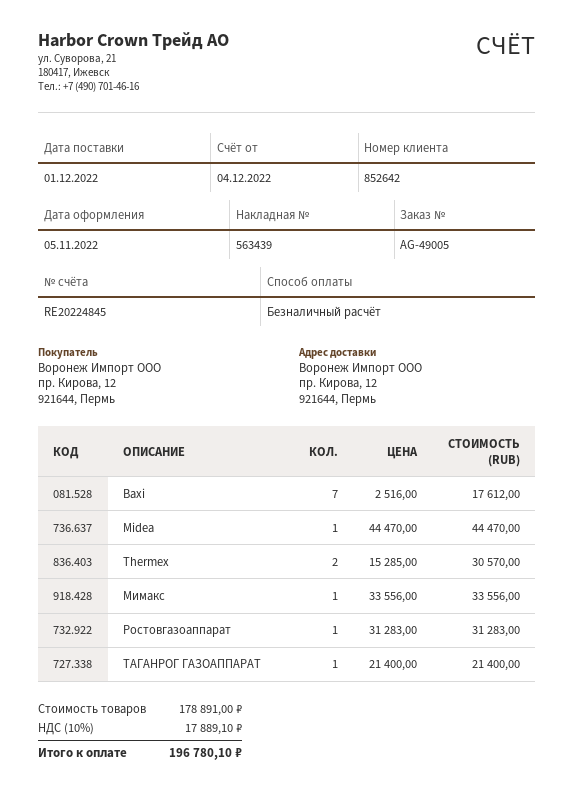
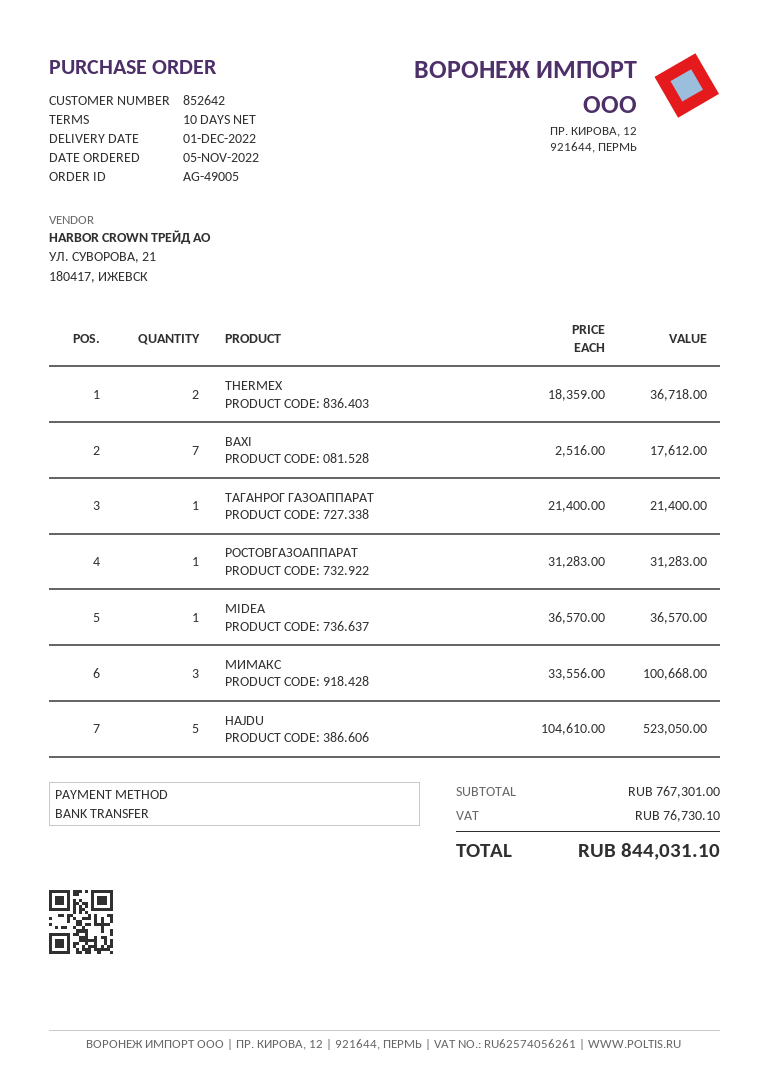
Midea: 1 x 44470.00 = 44470.00 -> 1 x 36570.00 = 36570.00
Thermex: 2 x 15285.00 = 30570.00 -> 2 x 18359.00 = 36718.00
Мимакс: 1 x 33556.00 = 33556.00 -> 3 x 33556.00 = 100668.00
HAJDU: none -> 5 x 104610.00 = 523050.00
subtotal: 178891.00 -> 767301.00
tax: 17889.10 -> 76730.10
total: 196780.10 -> 844031.10

